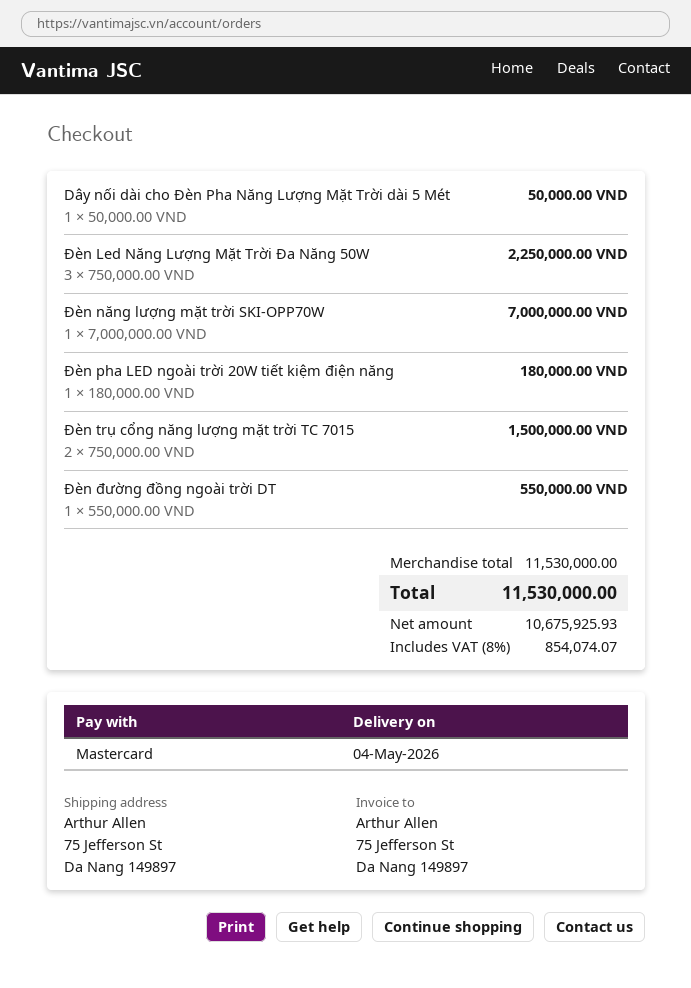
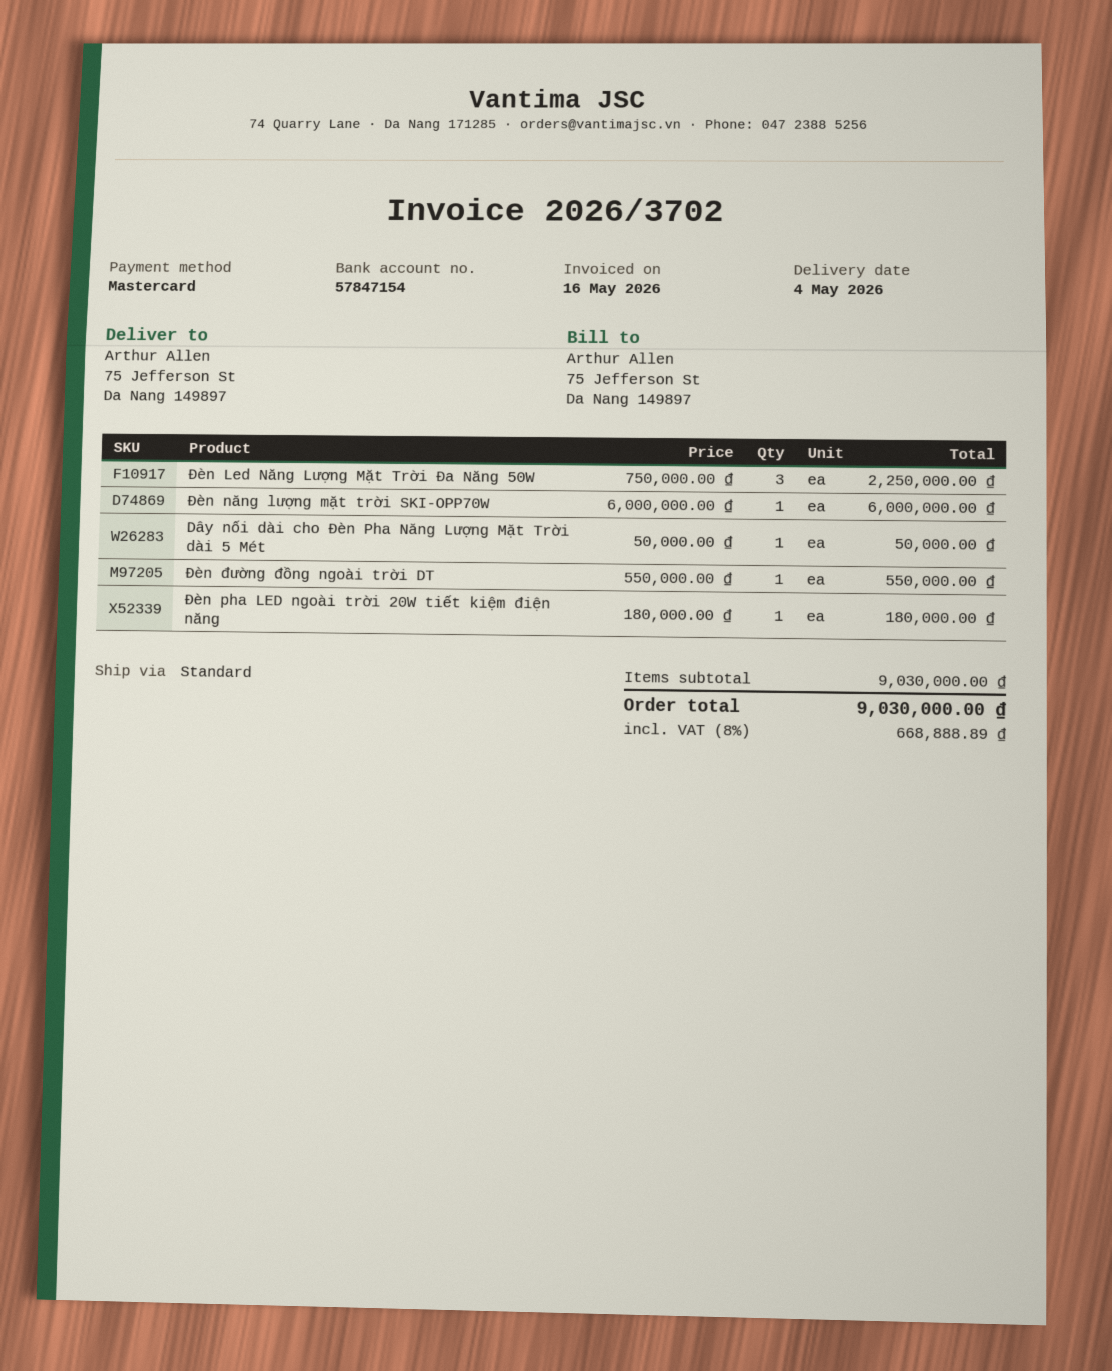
Đèn năng lượng mặt trời SKI-OPP70W: 1 x 7000000.00 = 7000000.00 -> 1 x 6000000.00 = 6000000.00
Đèn trụ cổng năng lượng mặt trời TC 7015: 2 x 750000.00 = 1500000.00 -> none
subtotal: 11530000.00 -> 9030000.00
tax: 8% = 854074.07 -> 8% = 668888.89
total: 11530000.00 -> 9030000.00

